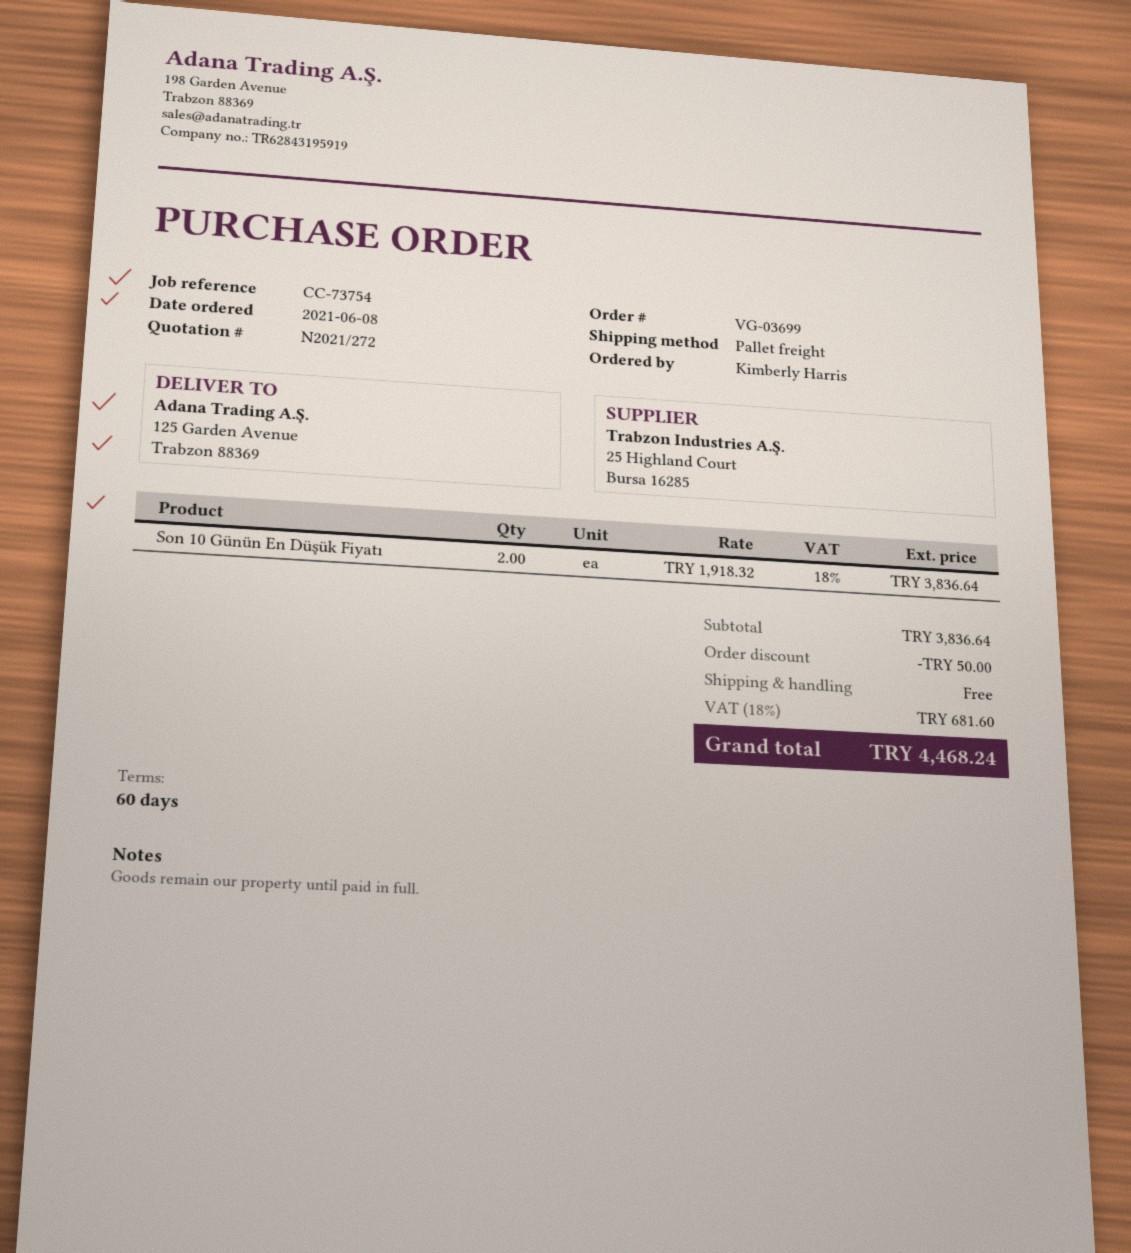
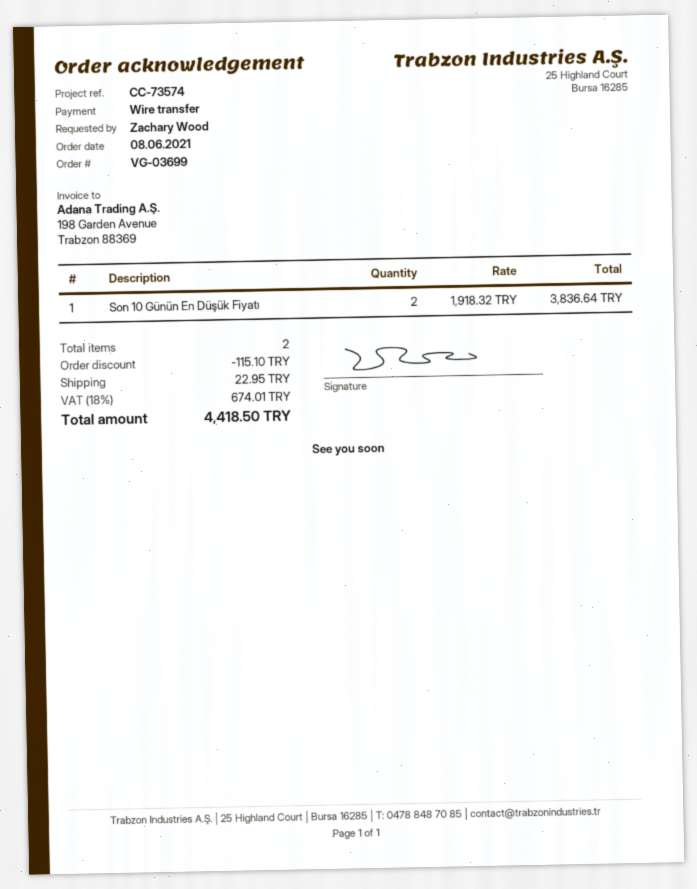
reference: CC-73754 -> CC-73574
ordered by: Kimberly Harris -> Zachary Wood
discount: 50.00 -> 115.10
shipping: 0.00 -> 22.95
tax: 18% = 681.60 -> 18% = 674.01
total: 4468.24 -> 4418.50

